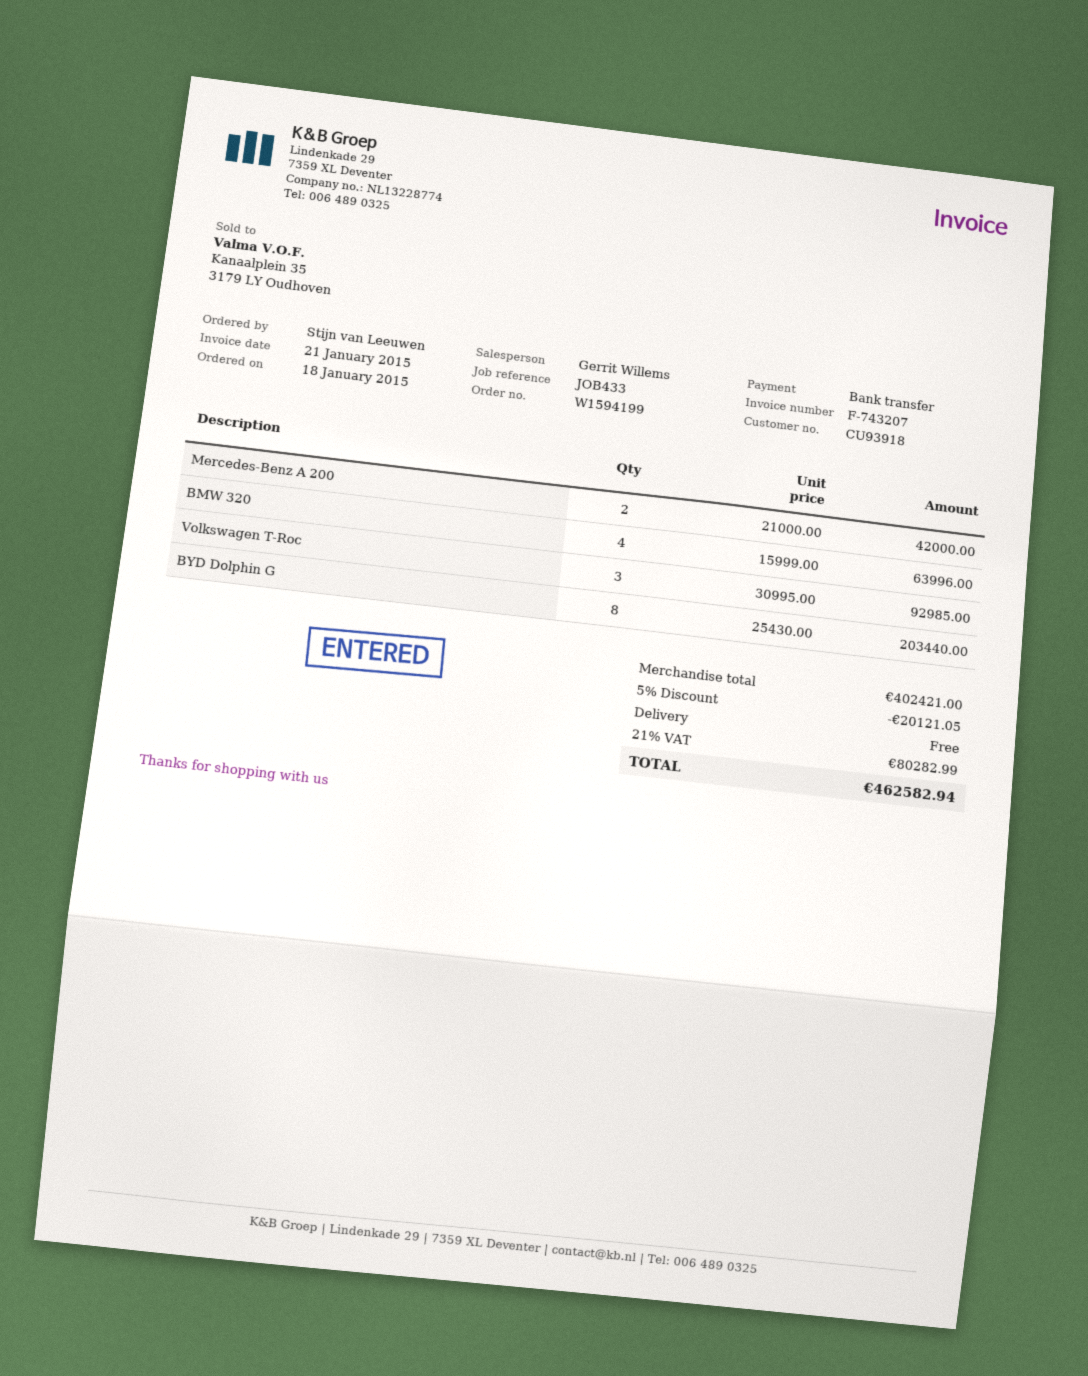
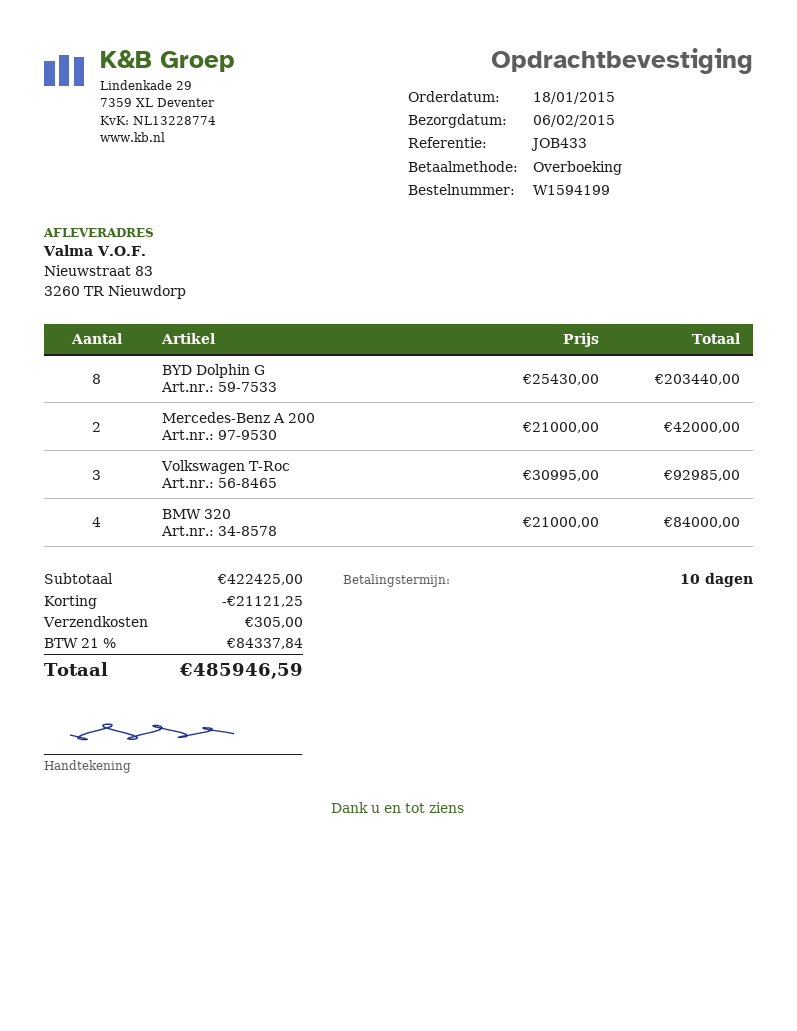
BMW 320: 4 x 15999.00 = 63996.00 -> 4 x 21000.00 = 84000.00
subtotal: 402421.00 -> 422425.00
discount: 20121.05 -> 21121.25
shipping: 0.00 -> 305.00
tax: 21% = 80282.99 -> 21% = 84337.84
total: 462582.94 -> 485946.59

